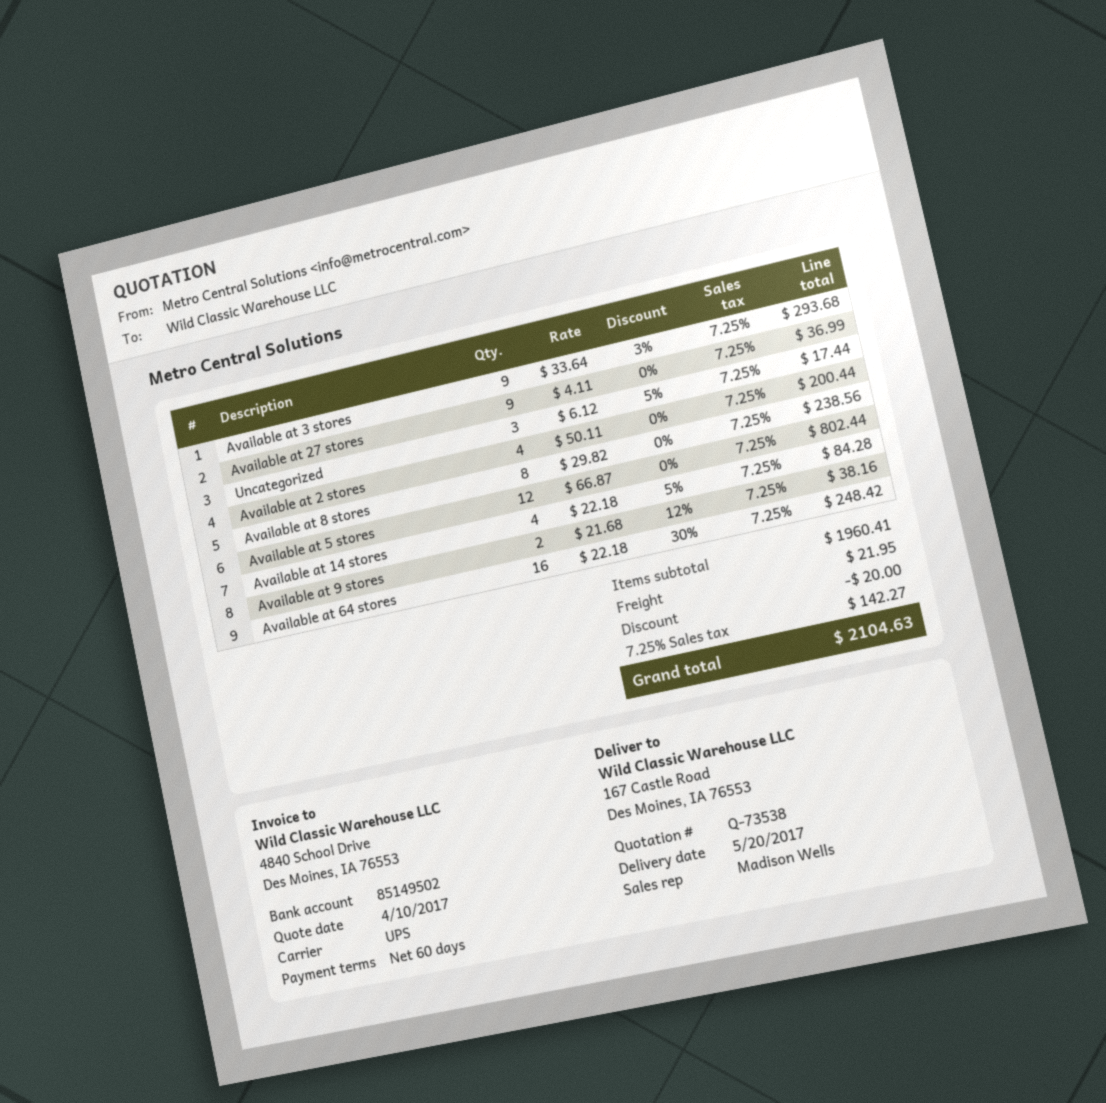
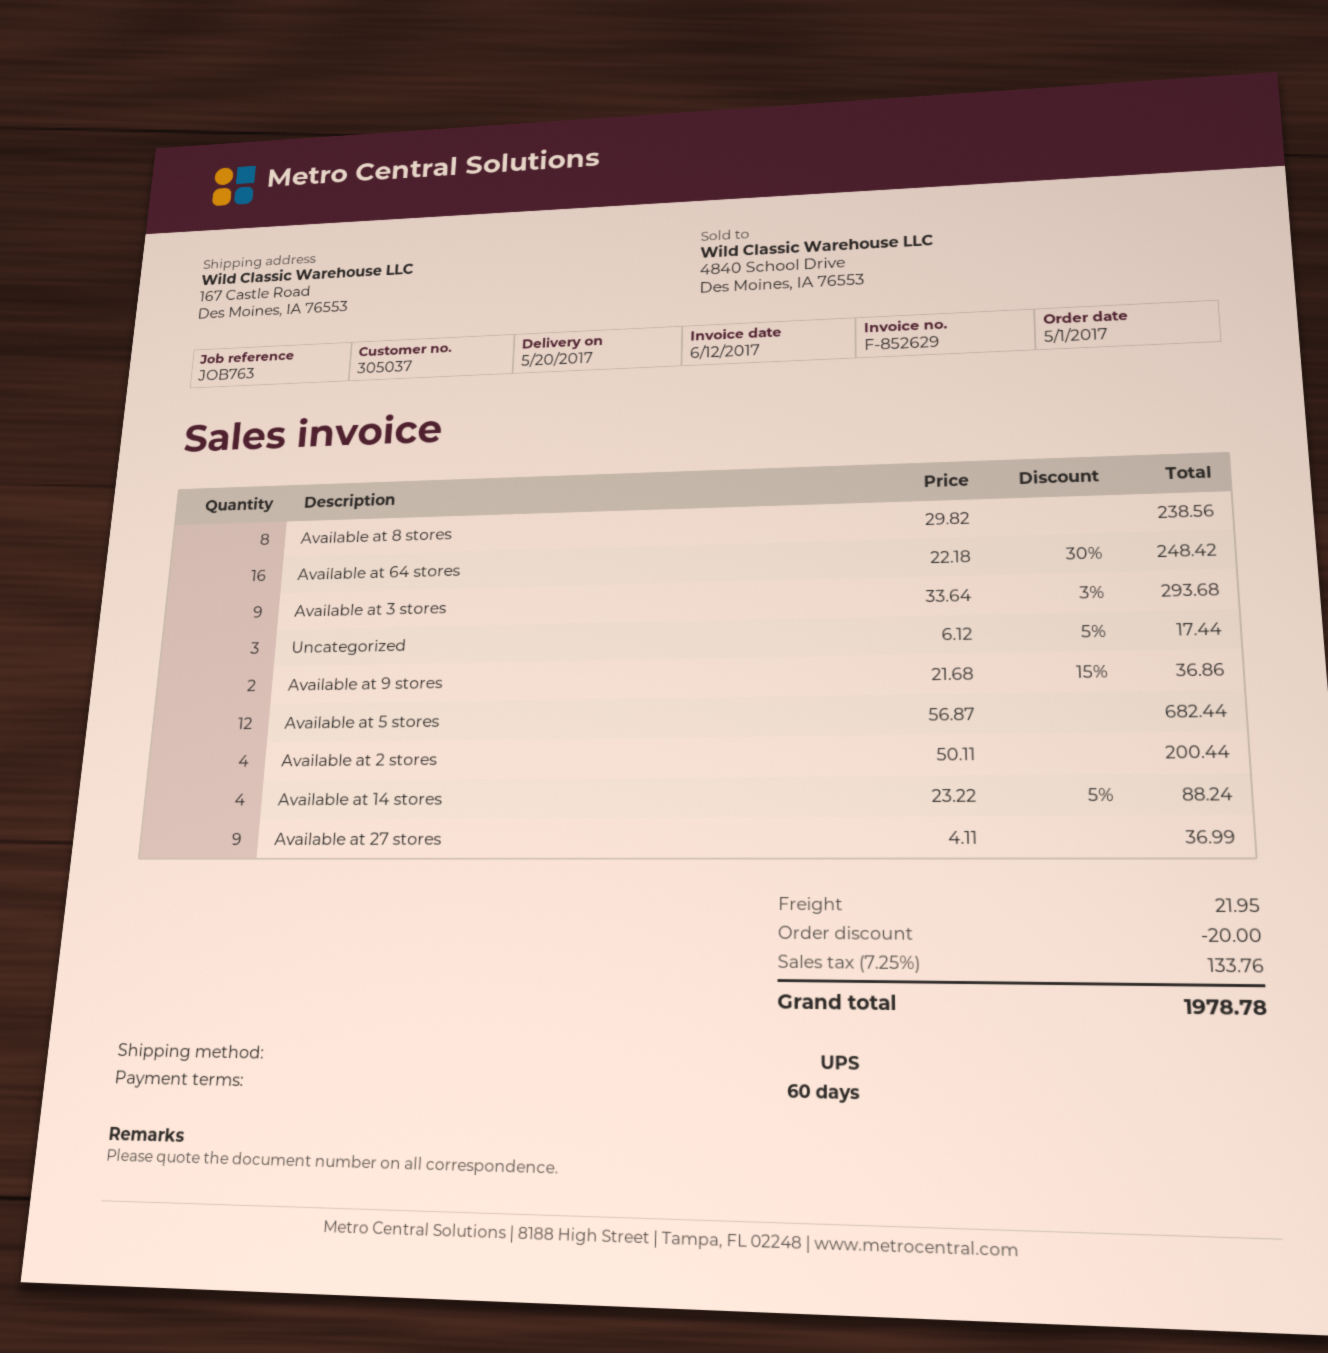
Available at 5 stores: 12 x 66.87 = 802.44 -> 12 x 56.87 = 682.44
Available at 14 stores: 4 x 22.18 - 5% = 84.28 -> 4 x 23.22 - 5% = 88.24
Available at 9 stores: 2 x 21.68 - 12% = 38.16 -> 2 x 21.68 - 15% = 36.86
tax: 7.25% = 142.27 -> 7.25% = 133.76
total: 2104.63 -> 1978.78

